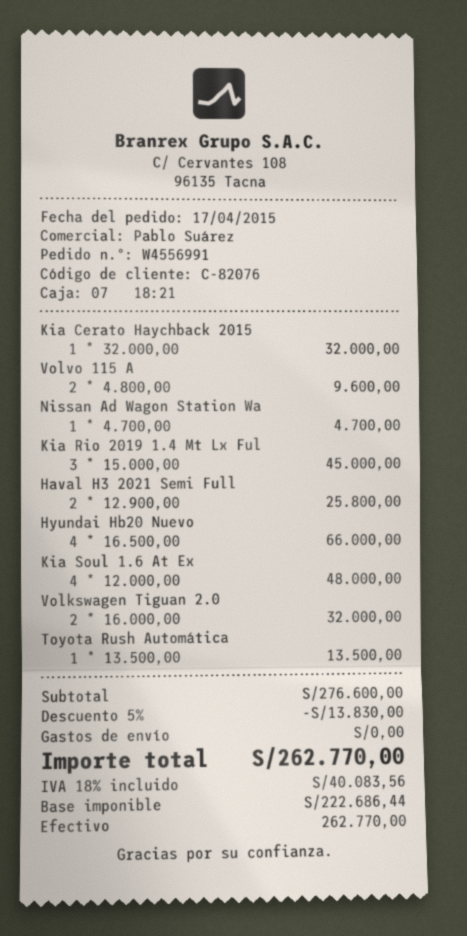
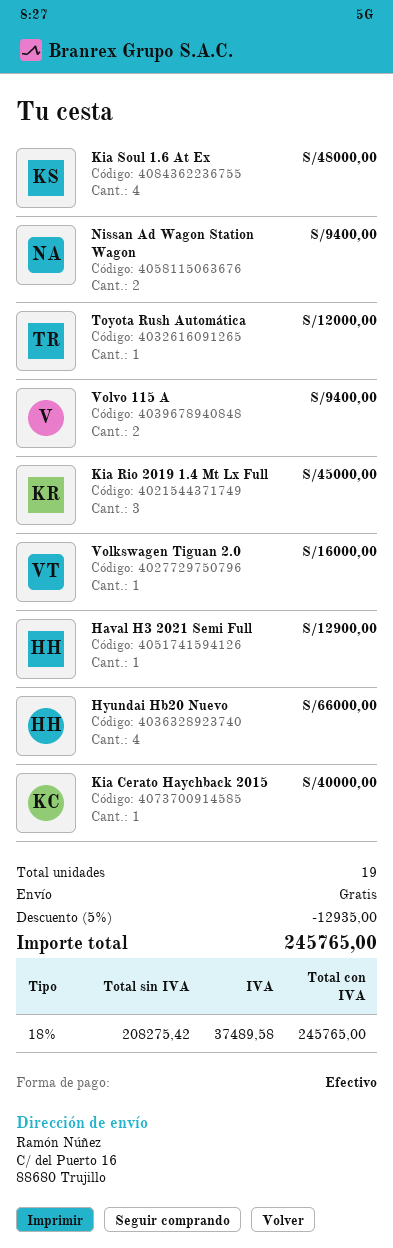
Kia Cerato Haychback 2015: 1 for 32000.00 -> 1 for 40000.00
Volvo 115 A: 2 for 9600.00 -> 2 for 9400.00
Nissan Ad Wagon Station Wa: 1 for 4700.00 -> 2 for 9400.00
Haval H3 2021 Semi Full: 2 for 25800.00 -> 1 for 12900.00
Volkswagen Tiguan 2.0: 2 for 32000.00 -> 1 for 16000.00
Toyota Rush Automática: 1 for 13500.00 -> 1 for 12000.00
discount: 5% = 13830.00 -> 5% = 12935.00
net: 222686.44 -> 208275.42
tax: 18% = 40083.56 -> 18% = 37489.58
total: 262770.00 -> 245765.00

